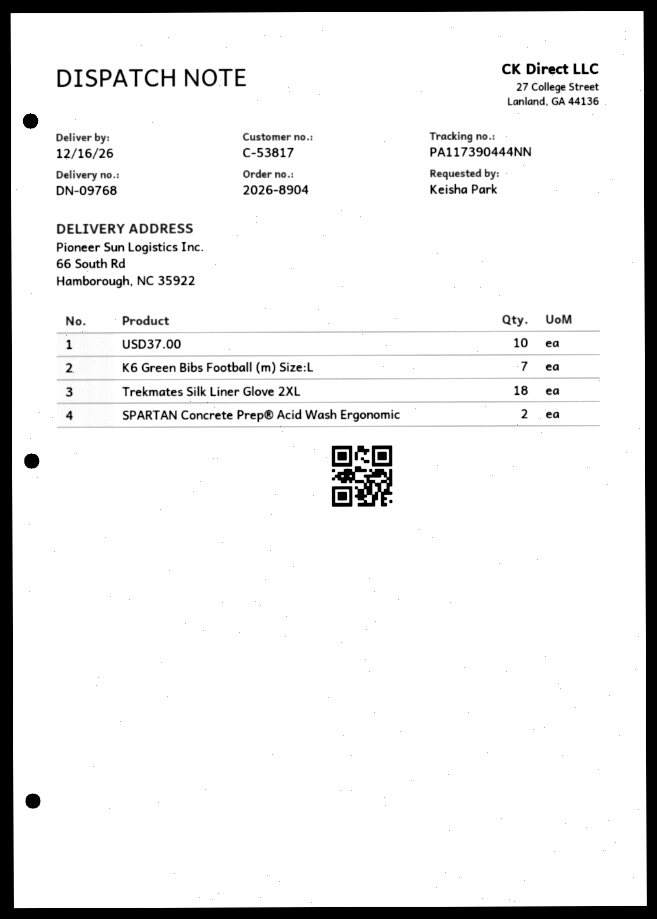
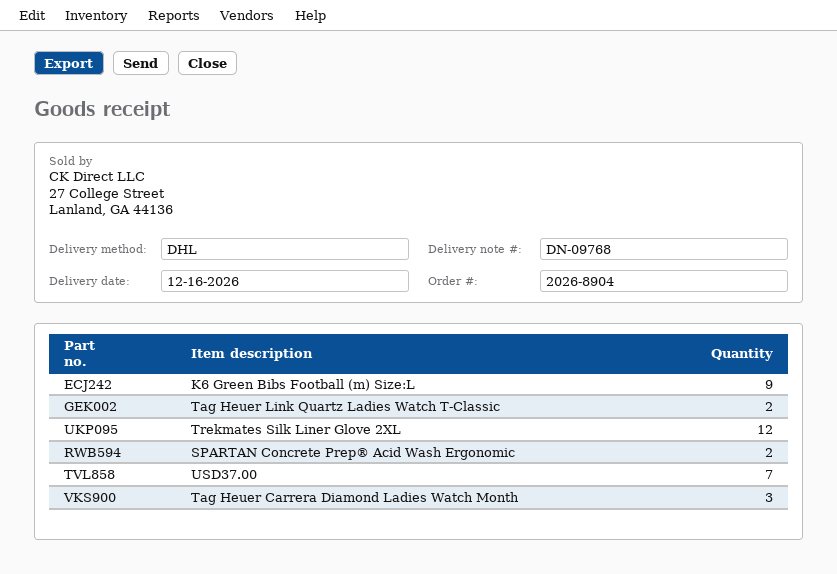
USD37.00: 10 -> 7
K6 Green Bibs Football (m) Size:L: 7 -> 9
Trekmates Silk Liner Glove 2XL: 18 -> 12
Tag Heuer Link Quartz Ladies Watch T-Classic: none -> 2
Tag Heuer Carrera Diamond Ladies Watch Month: none -> 3

